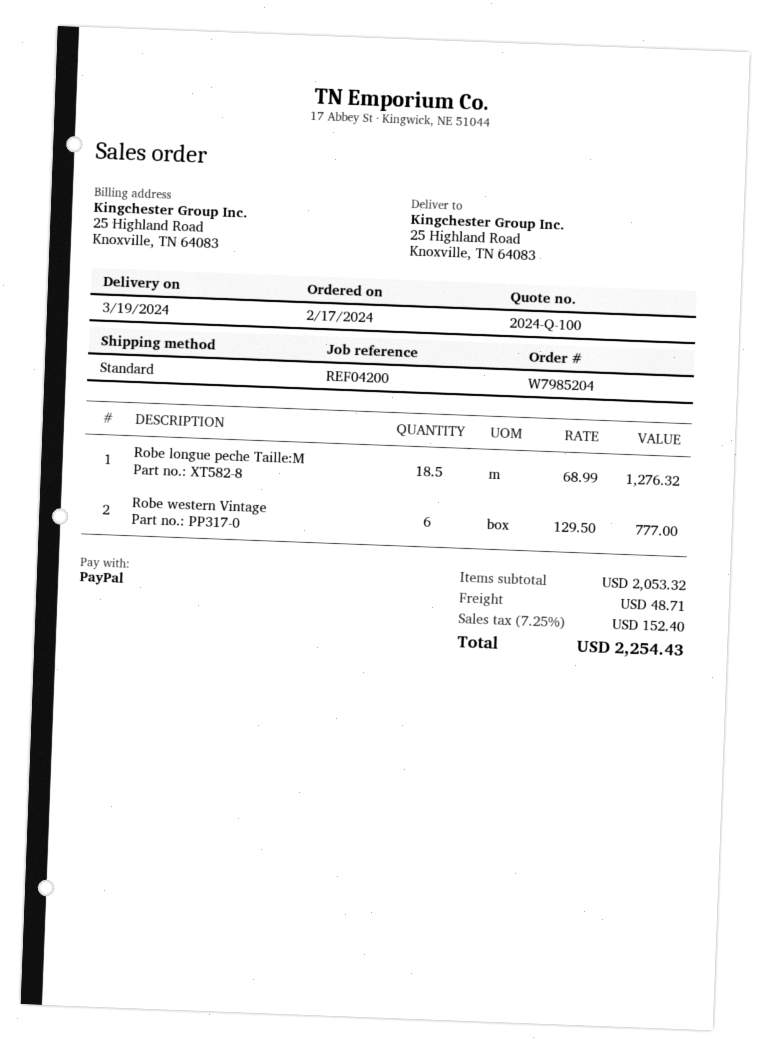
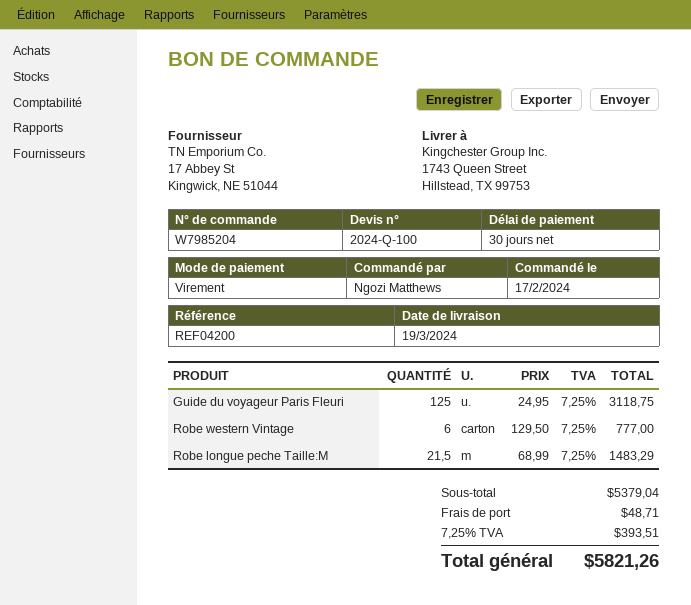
payment method: PayPal -> bank transfer
ship to: 25 Highland Road, Knoxville, TN 64083 -> 1743 Queen Street, Hillstead, TX 99753
Robe longue peche Taille:M: 18.5 x 68.99 = 1276.32 -> 21.5 x 68.99 = 1483.29
Guide du voyageur Paris Fleuri: none -> 125 x 24.95 = 3118.75
subtotal: 2053.32 -> 5379.04
tax: 7.25% = 152.40 -> 7.25% = 393.51
total: 2254.43 -> 5821.26

